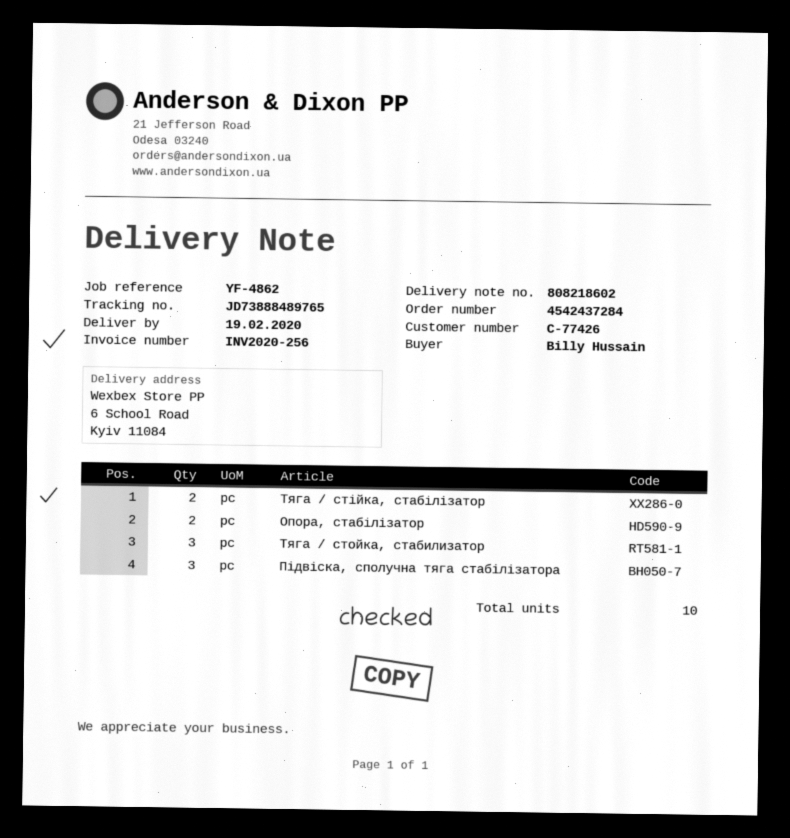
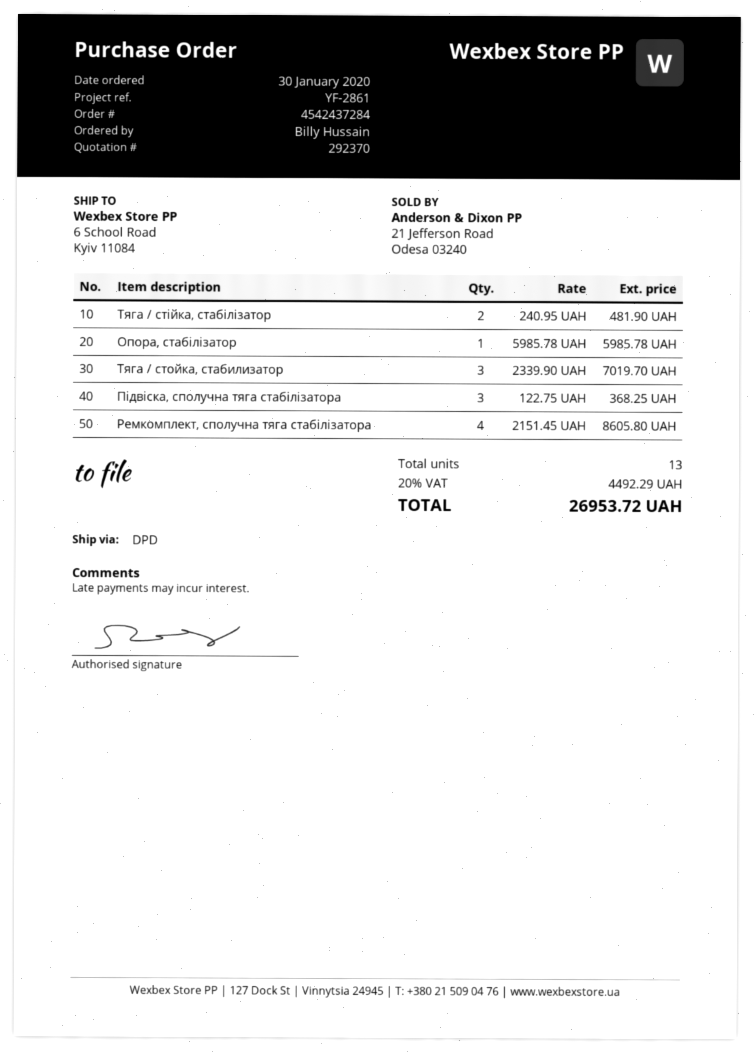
reference: YF-4862 -> YF-2861
Опора, стабілізатор: 2 -> 1
Ремкомплект, сполучна тяга стабілізатора: none -> 4
total quantity: 10 -> 13

